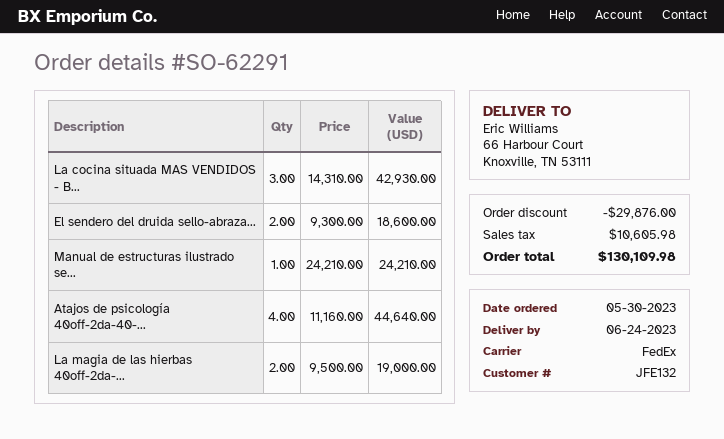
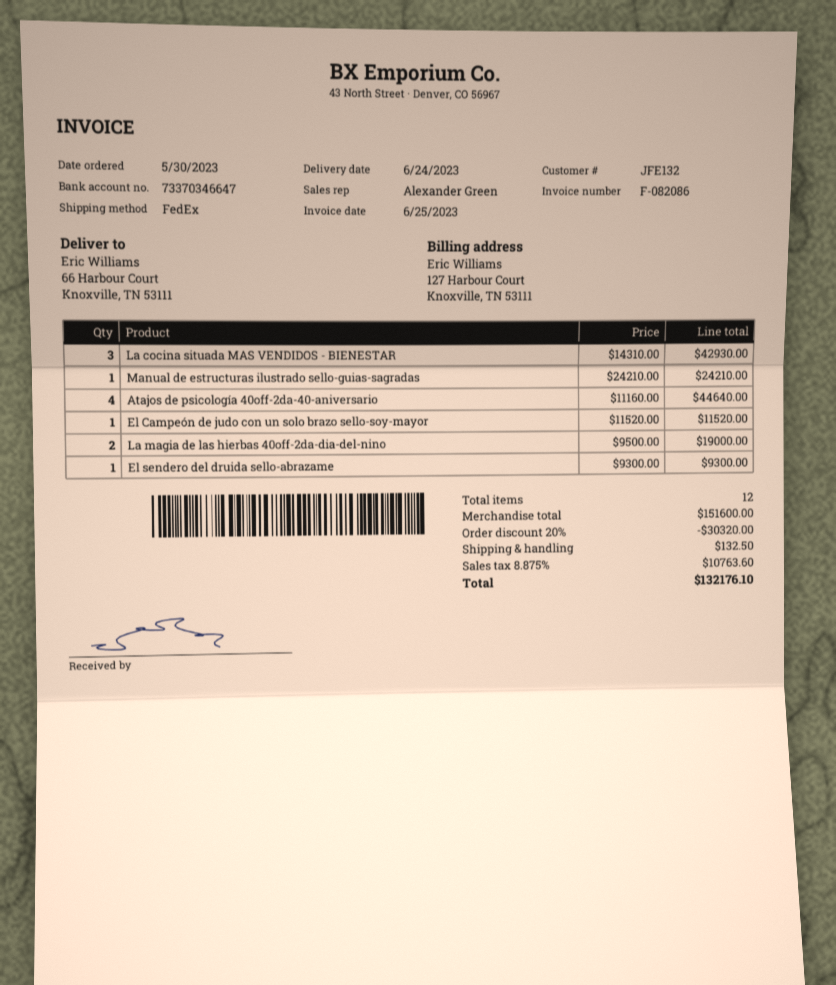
El sendero del druida sello-abraza...: 2 x 9300.00 = 18600.00 -> 1 x 9300.00 = 9300.00
El Campeón de judo con un solo brazo sello-soy-mayor: none -> 1 x 11520.00 = 11520.00
discount: 29876.00 -> 30320.00
shipping: none -> 132.50
tax: 10605.98 -> 10763.60
total: 130109.98 -> 132176.10

